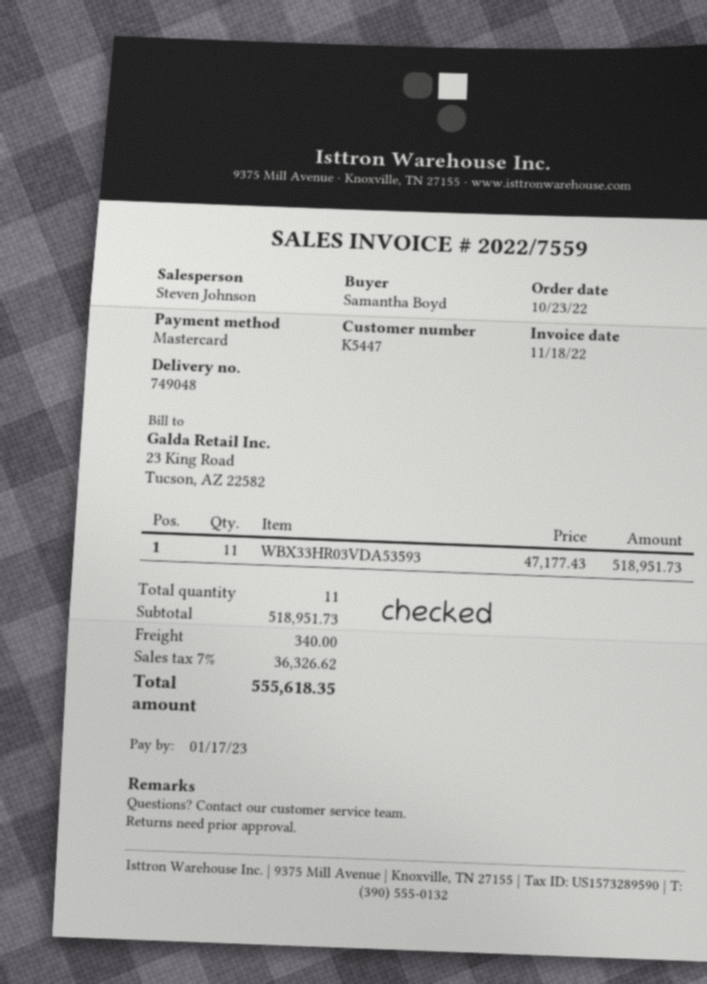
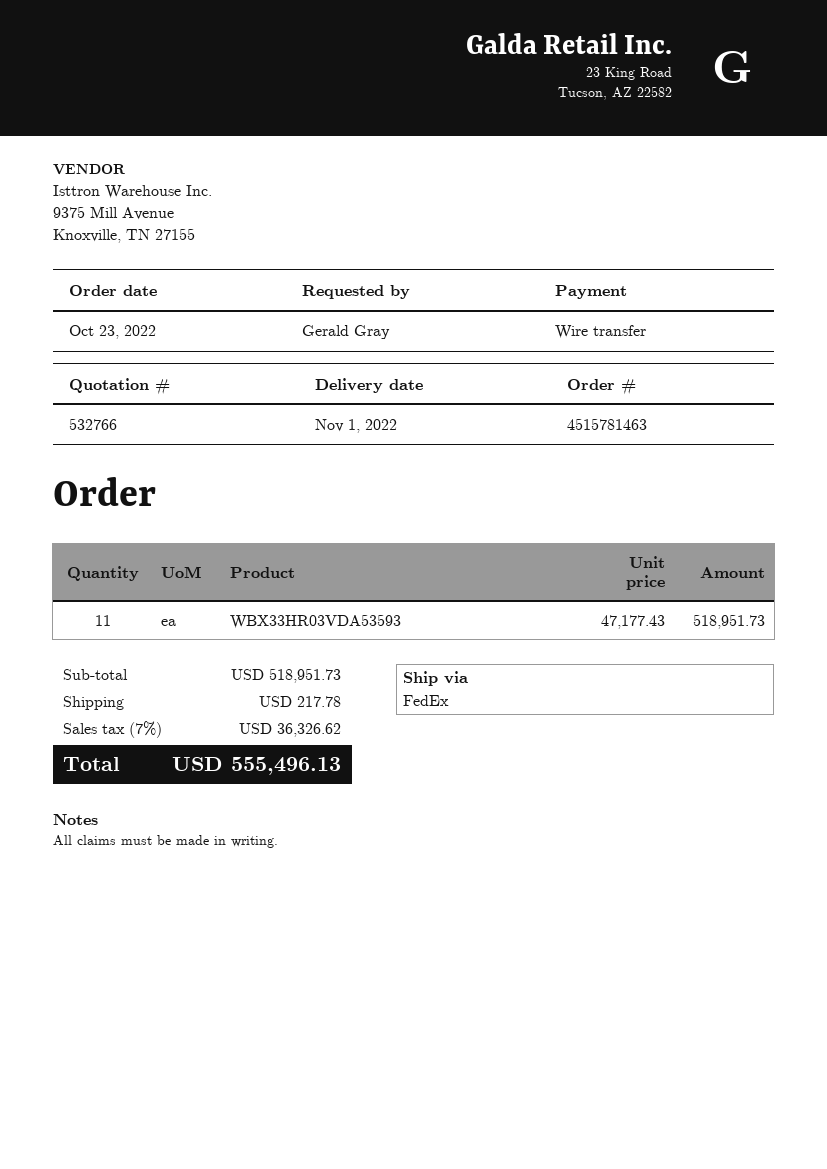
ordered by: Samantha Boyd -> Gerald Gray
payment method: Mastercard -> bank transfer
shipping: 340.00 -> 217.78
total: 555618.35 -> 555496.13

